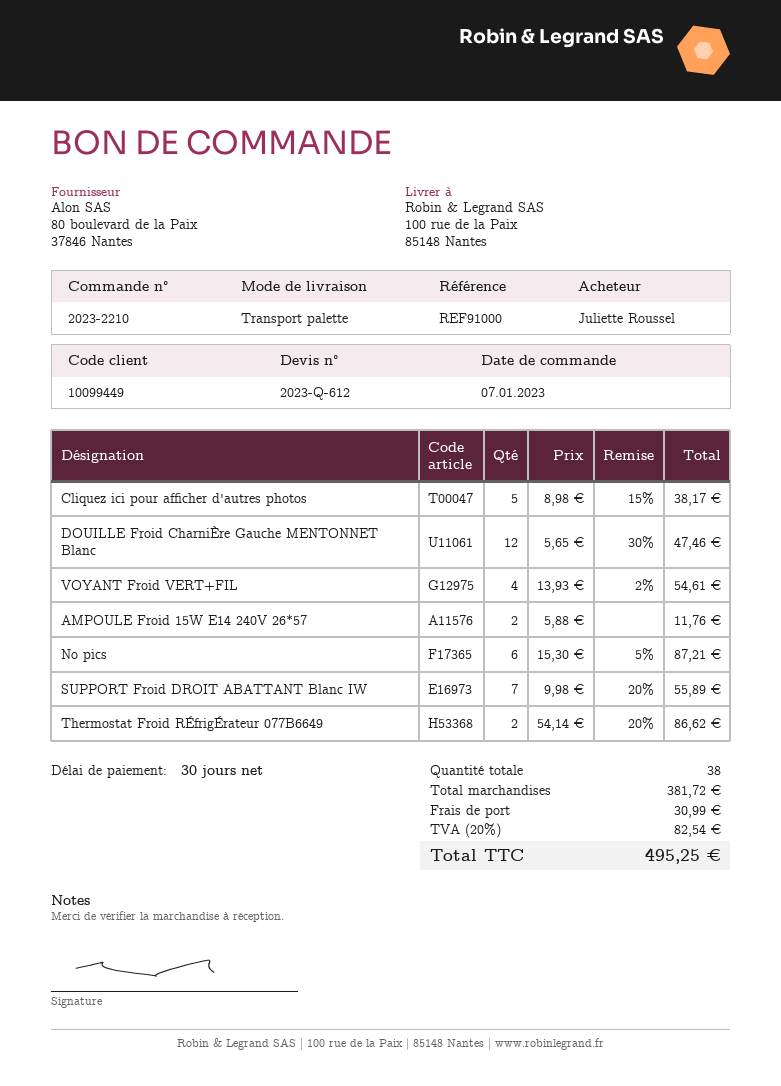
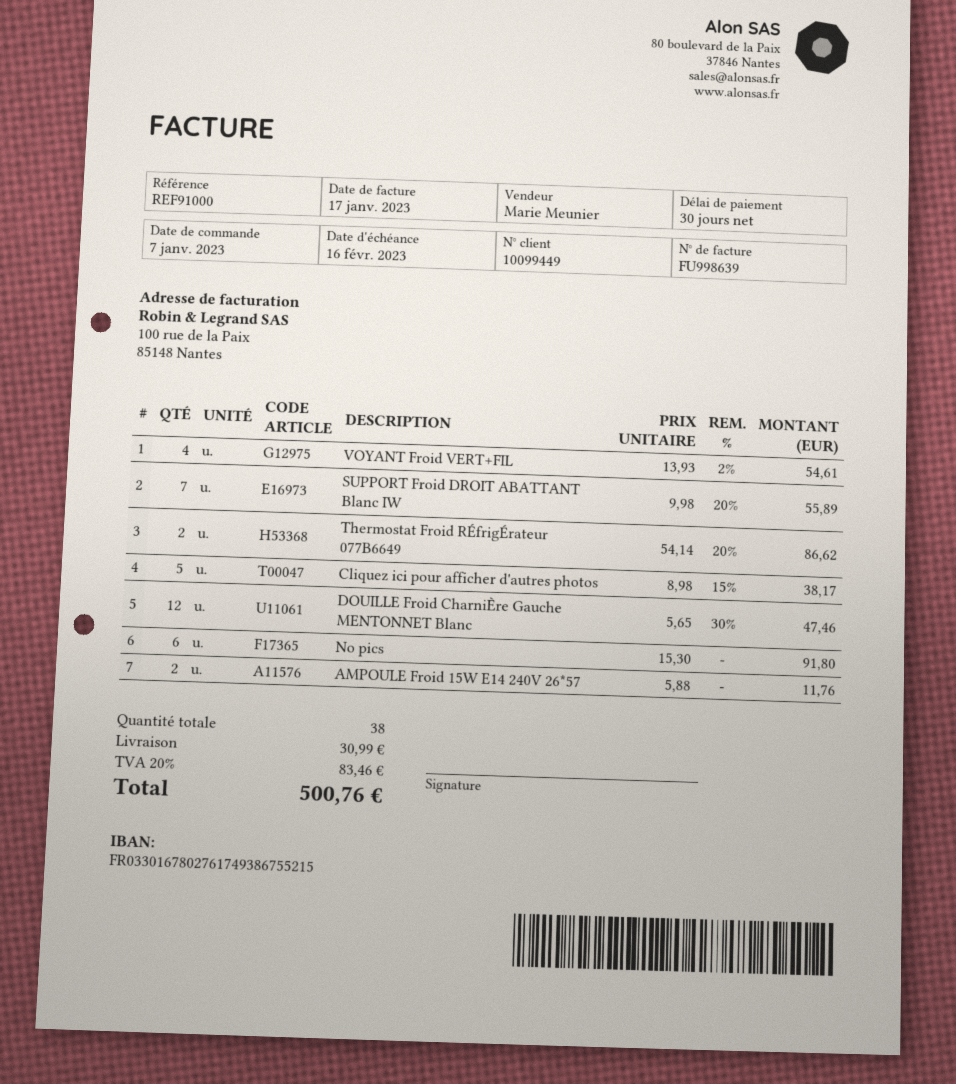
No pics: 6 x 15.30 - 5% = 87.21 -> 6 x 15.30 = 91.80
tax: 20% = 82.54 -> 20% = 83.46
total: 495.25 -> 500.76

